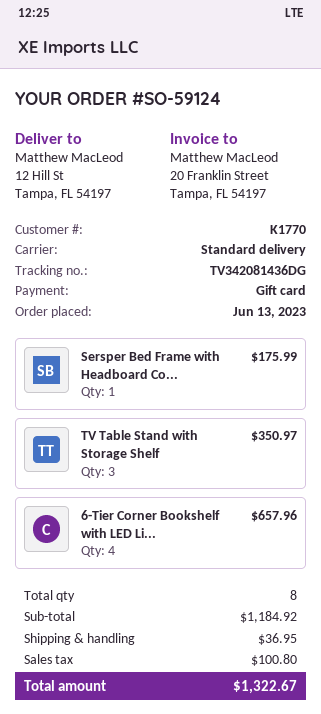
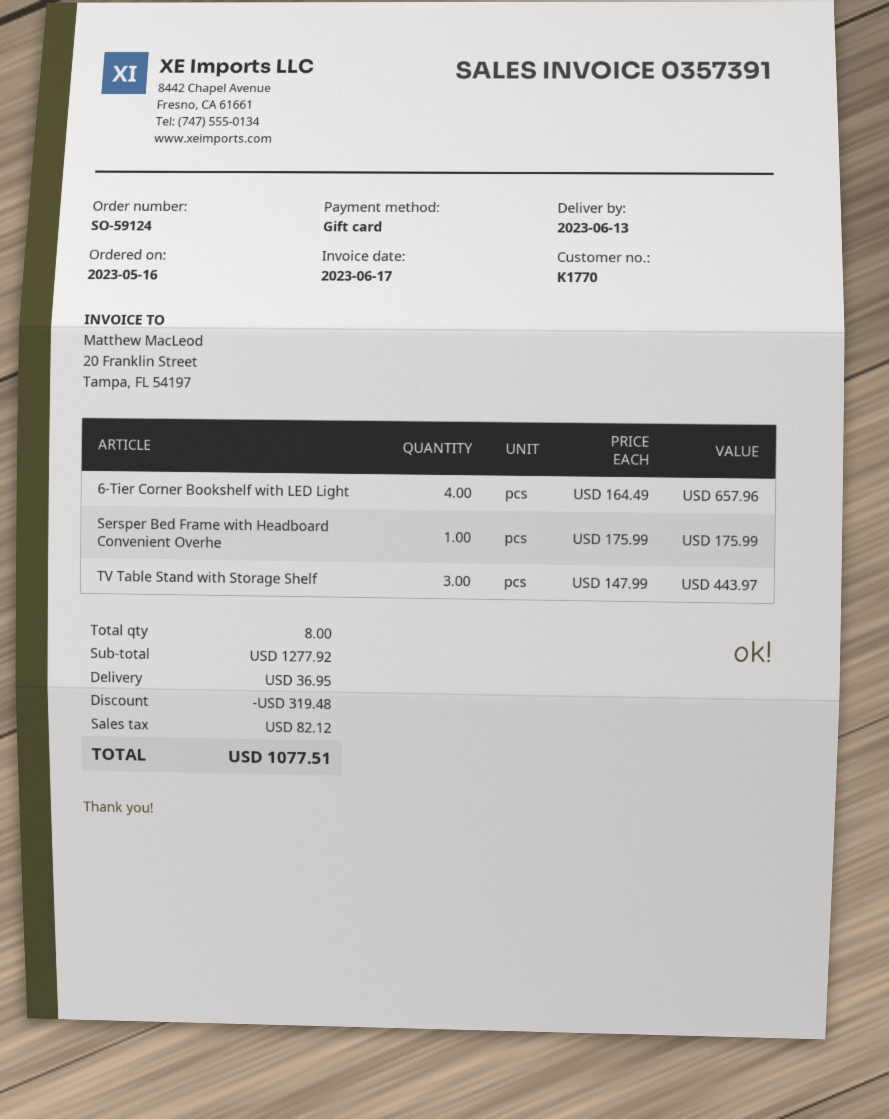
order date: 2023-06-13 -> 2023-05-16
TV Table Stand with Storage Shelf: 3 for 350.97 -> 3 for 443.97
subtotal: 1184.92 -> 1277.92
discount: none -> 319.48
tax: 100.80 -> 82.12
total: 1322.67 -> 1077.51

